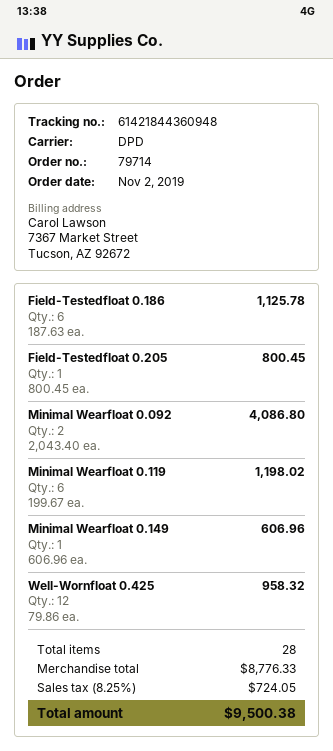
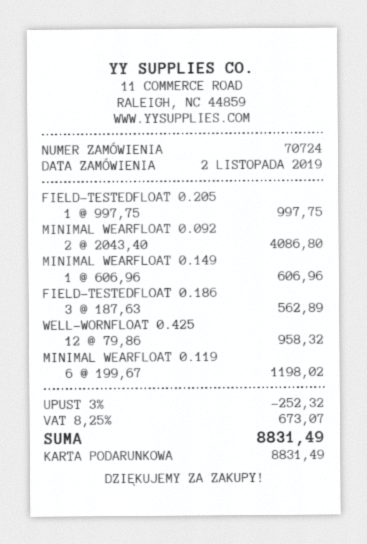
order number: 79714 -> 70724
Field-Testedfloat 0.186: 6 x 187.63 = 1125.78 -> 3 x 187.63 = 562.89
Field-Testedfloat 0.205: 1 x 800.45 = 800.45 -> 1 x 997.75 = 997.75
discount: none -> 3% = 252.32
tax: 8.25% = 724.05 -> 8.25% = 673.07
total: 9500.38 -> 8831.49

